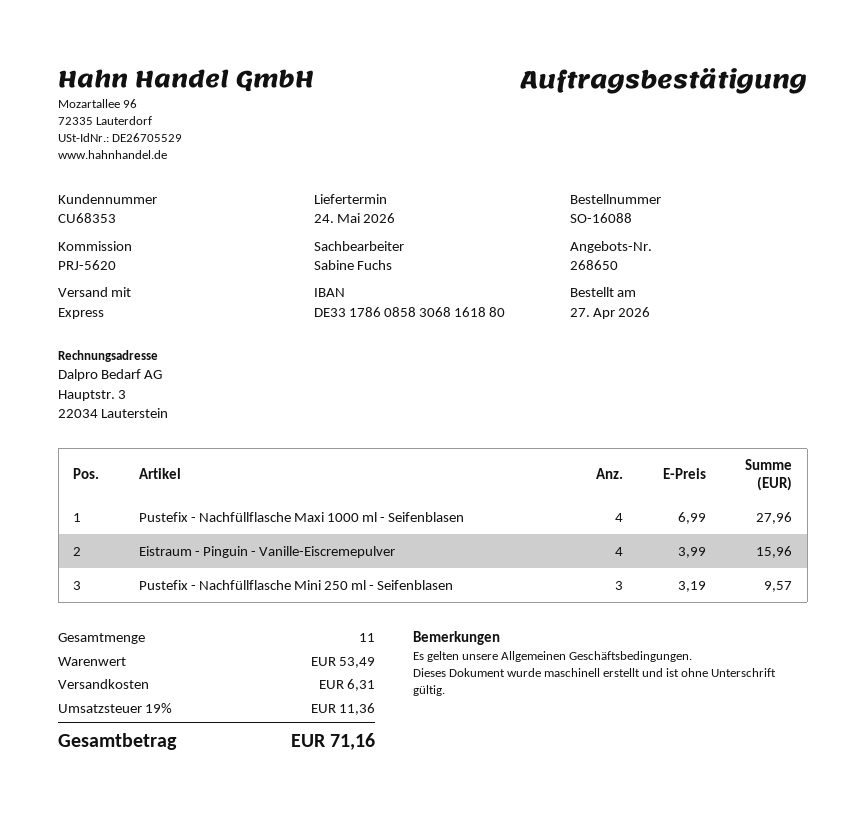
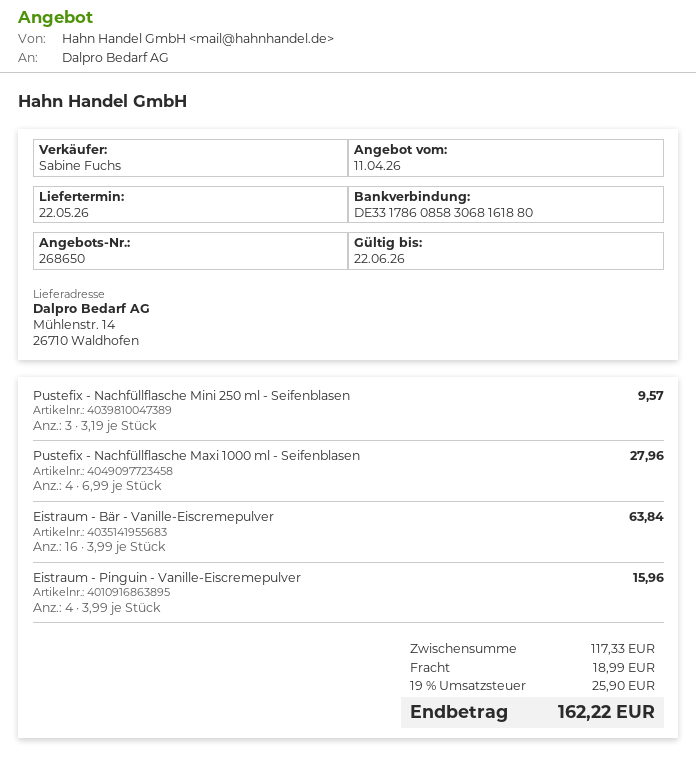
delivery date: 2026-05-24 -> 2026-05-22
Eistraum - Bär - Vanille-Eiscremepulver: none -> 16 x 3.99 = 63.84
subtotal: 53.49 -> 117.33
shipping: 6.31 -> 18.99
tax: 19% = 11.36 -> 19% = 25.90
total: 71.16 -> 162.22

